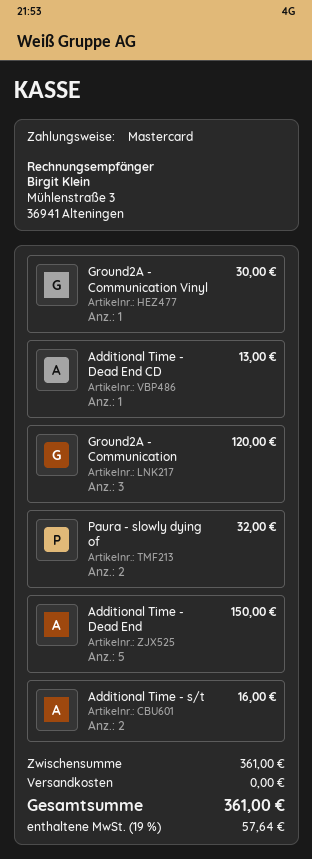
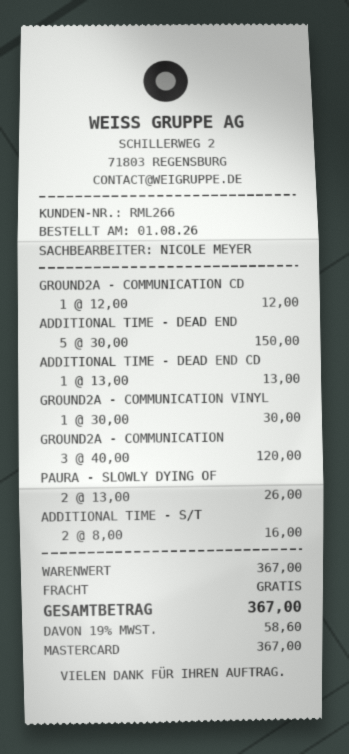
Paura - slowly dying of: 2 for 32.00 -> 2 for 26.00
GROUND2A - COMMUNICATION CD: none -> 1 for 12.00
subtotal: 361.00 -> 367.00
tax: 19% = 57.64 -> 19% = 58.60
total: 361.00 -> 367.00

